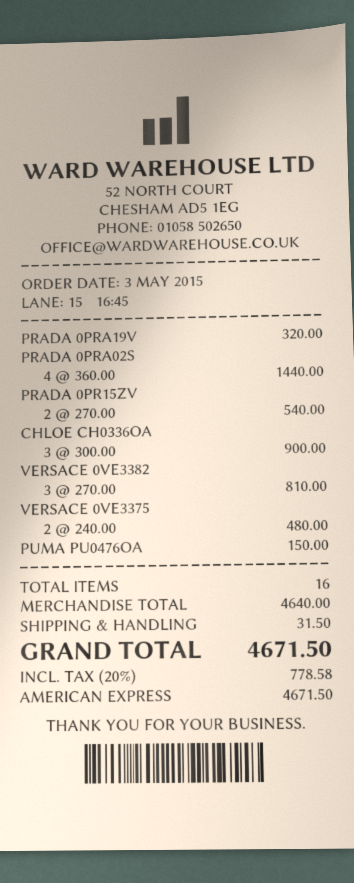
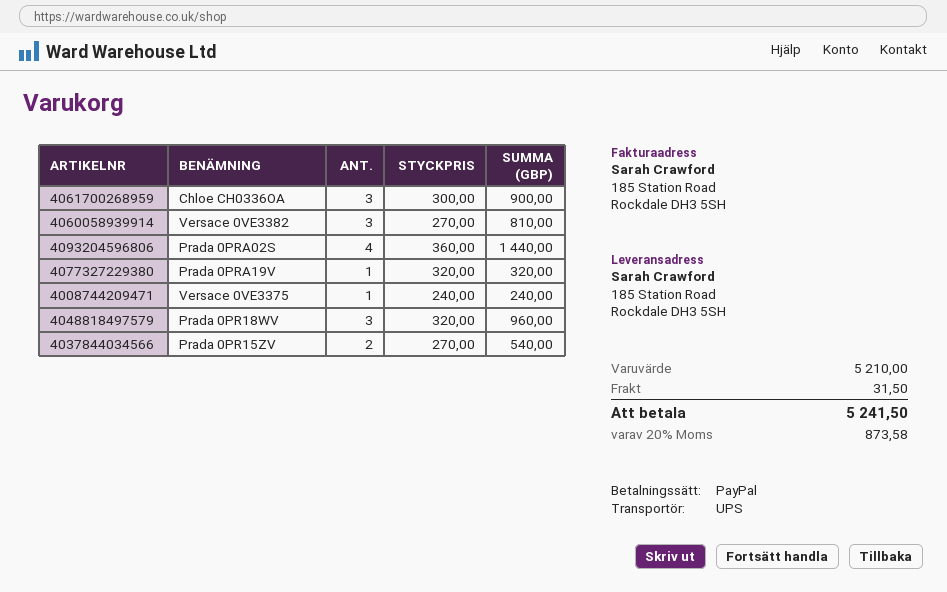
payment method: American Express -> PayPal
VERSACE 0VE3375: 2 x 240.00 = 480.00 -> 1 x 240.00 = 240.00
PUMA PU0476OA: 1 x 150.00 = 150.00 -> none
Prada 0PR18WV: none -> 3 x 320.00 = 960.00
subtotal: 4640.00 -> 5210.00
tax: 20% = 778.58 -> 20% = 873.58
total: 4671.50 -> 5241.50

